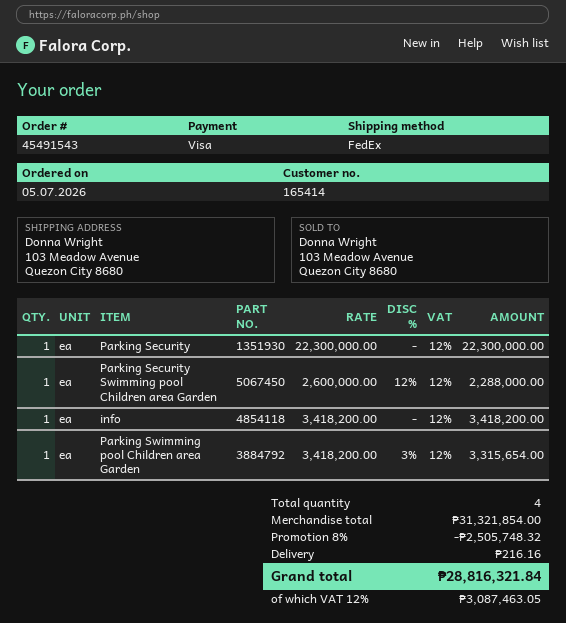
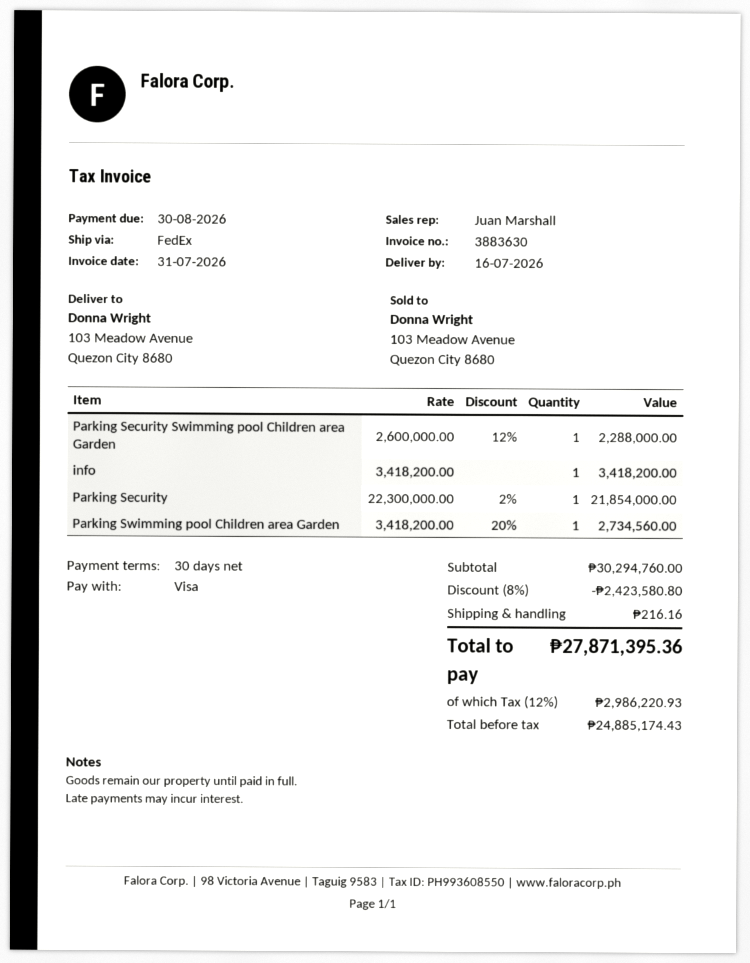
Parking Security: 1 x 22300000.00 = 22300000.00 -> 1 x 22300000.00 - 2% = 21854000.00
Parking Swimming pool Children area Garden: 1 x 3418200.00 - 3% = 3315654.00 -> 1 x 3418200.00 - 20% = 2734560.00
subtotal: 31321854.00 -> 30294760.00
discount: 8% = 2505748.32 -> 8% = 2423580.80
tax: 12% = 3087463.05 -> 12% = 2986220.93
total: 28816321.84 -> 27871395.36

